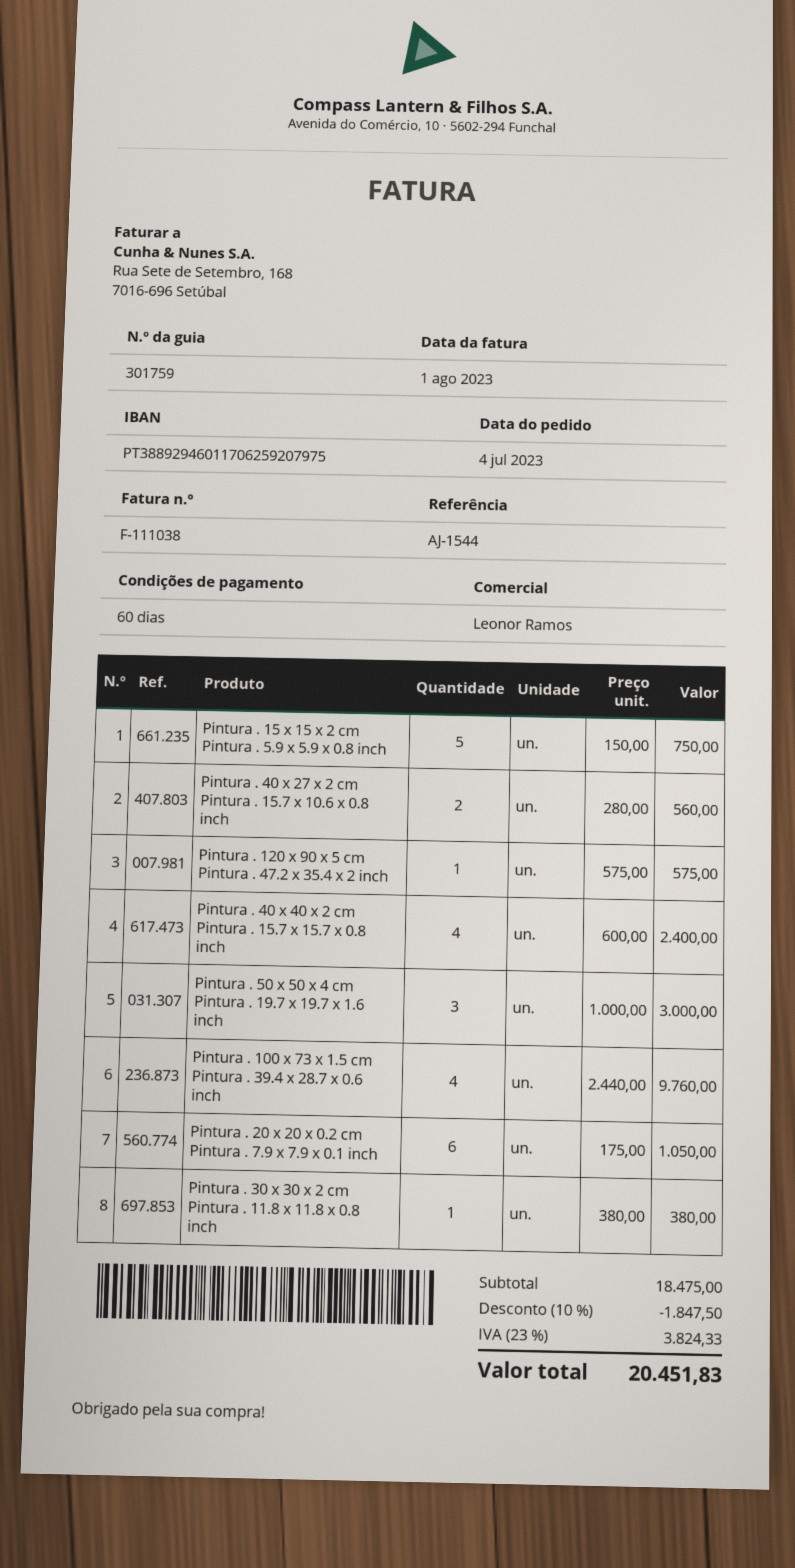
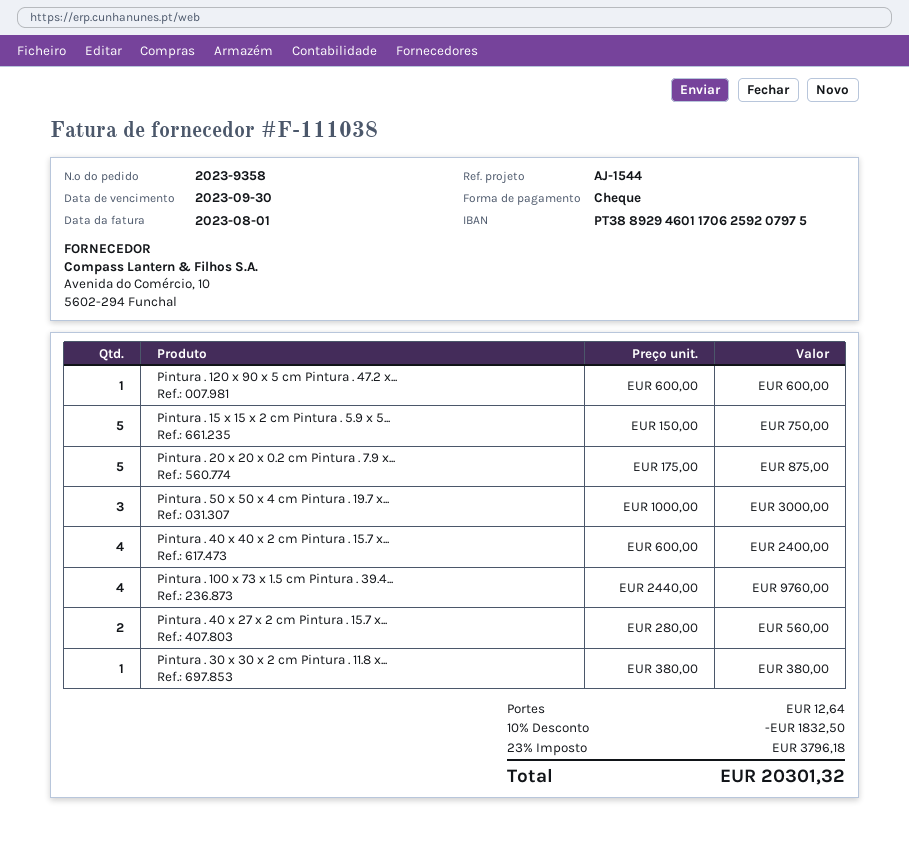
Pintura . 120 x 90 x 5 cm Pintura . 47.2 x 35.4 x 2 inch: 1 x 575.00 = 575.00 -> 1 x 600.00 = 600.00
Pintura . 20 x 20 x 0.2 cm Pintura . 7.9 x 7.9 x 0.1 inch: 6 x 175.00 = 1050.00 -> 5 x 175.00 = 875.00
discount: 10% = 1847.50 -> 10% = 1832.50
shipping: none -> 12.64
tax: 23% = 3824.33 -> 23% = 3796.18
total: 20451.83 -> 20301.32

